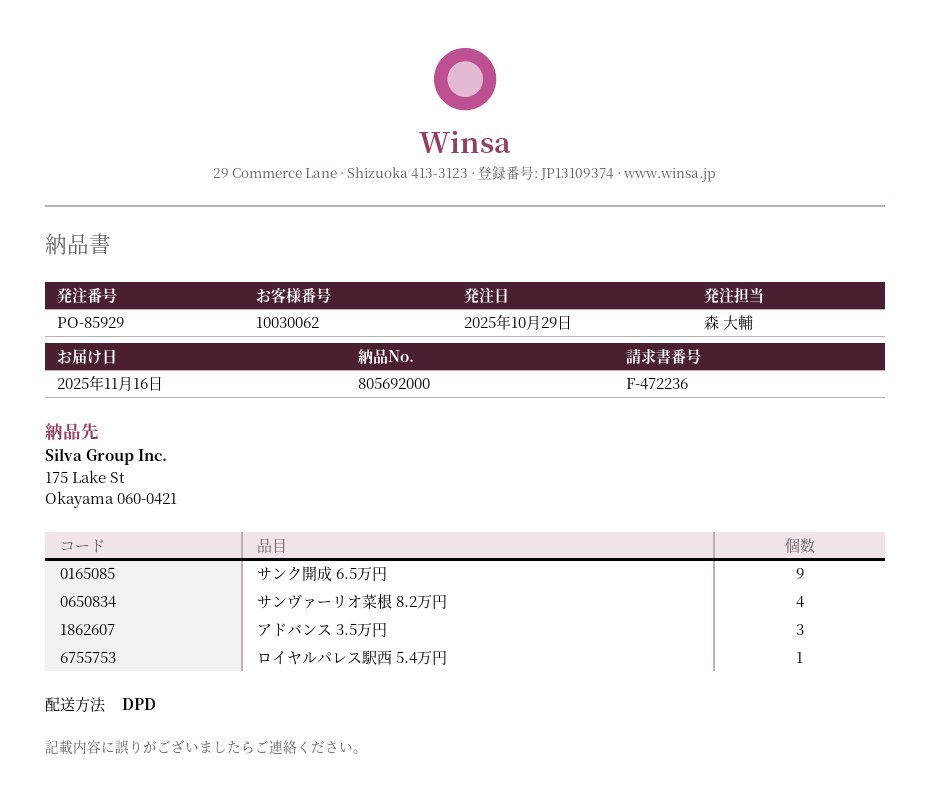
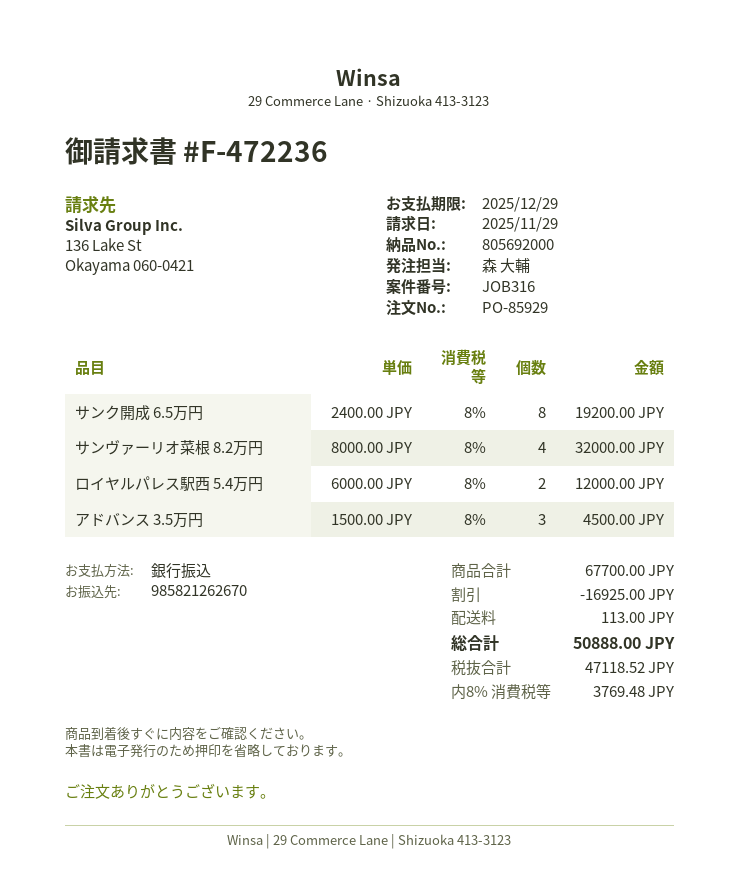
サンク開成 6.5万円: 9 -> 8
ロイヤルパレス駅西 5.4万円: 1 -> 2

